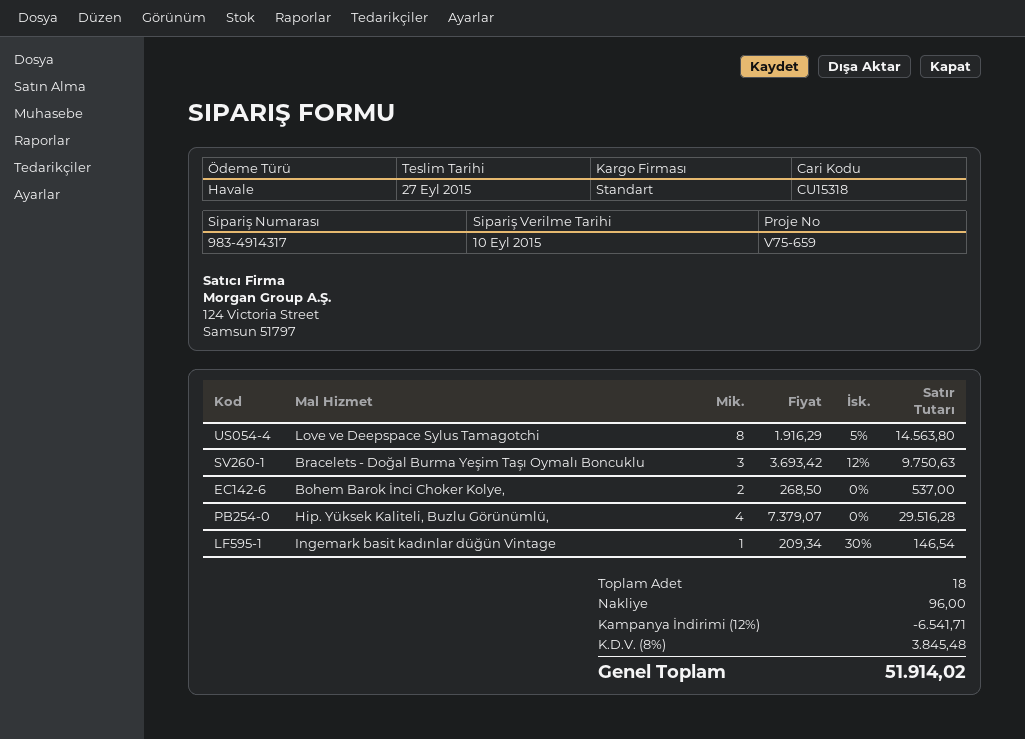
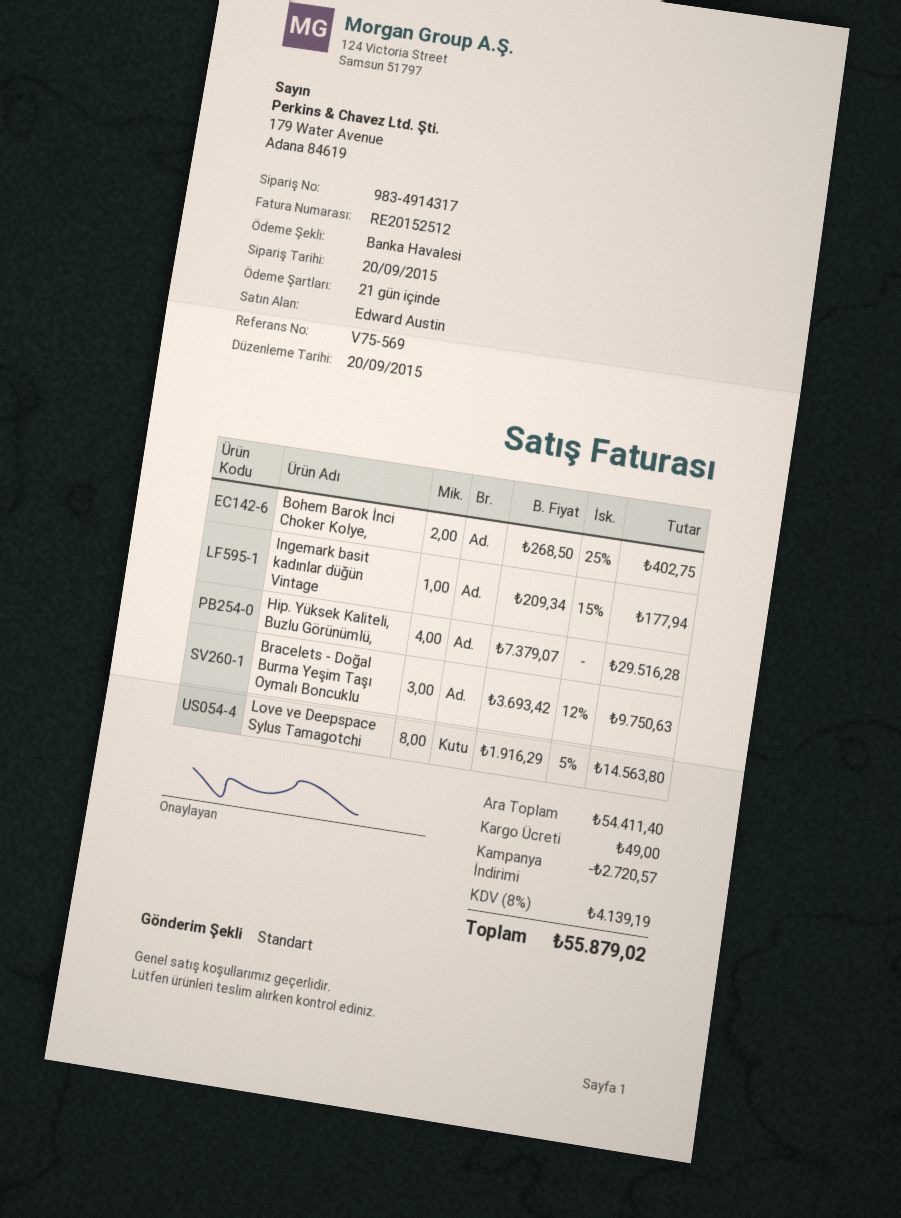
order date: 2015-09-10 -> 2015-09-20
reference: V75-659 -> V75-569
Bohem Barok İnci Choker Kolye,: 2 x 268.50 = 537.00 -> 2 x 268.50 - 25% = 402.75
Ingemark basit kadınlar düğün Vintage: 1 x 209.34 - 30% = 146.54 -> 1 x 209.34 - 15% = 177.94
discount: 6541.71 -> 2720.57
shipping: 96.00 -> 49.00
tax: 8% = 3845.48 -> 8% = 4139.19
total: 51914.02 -> 55879.02

